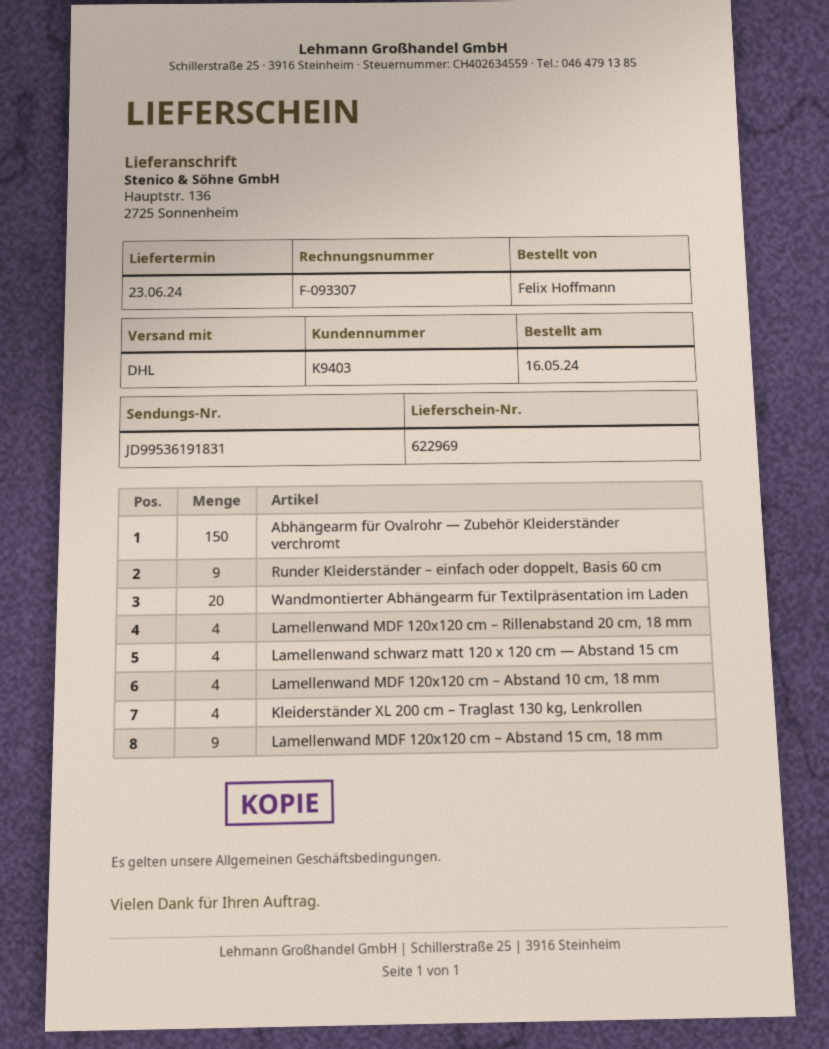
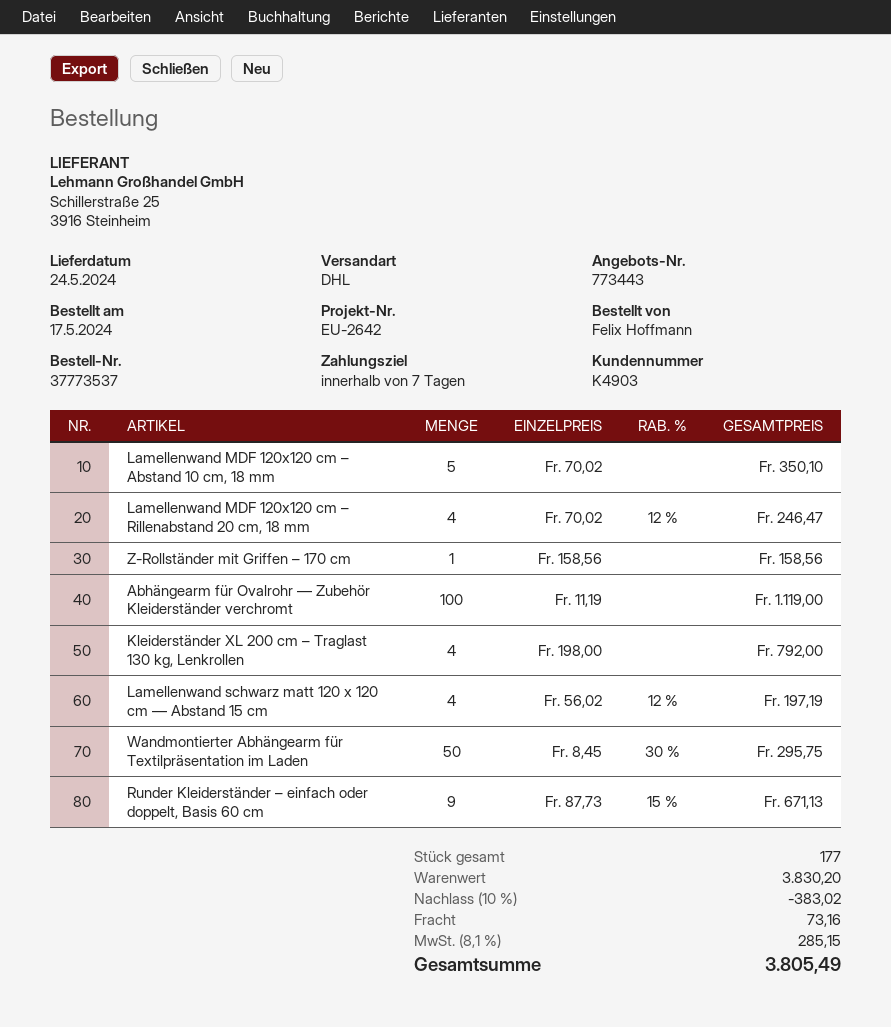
order date: 2024-05-16 -> 2024-05-17
delivery date: 2024-06-23 -> 2024-05-24
customer number: K9403 -> K4903
Abhängearm für Ovalrohr — Zubehör Kleiderständer verchromt: 150 -> 100
Wandmontierter Abhängearm für Textilpräsentation im Laden: 20 -> 50
Lamellenwand MDF 120x120 cm – Abstand 10 cm, 18 mm: 4 -> 5
Lamellenwand MDF 120x120 cm – Abstand 15 cm, 18 mm: 9 -> none
Z-Rollständer mit Griffen – 170 cm: none -> 1

